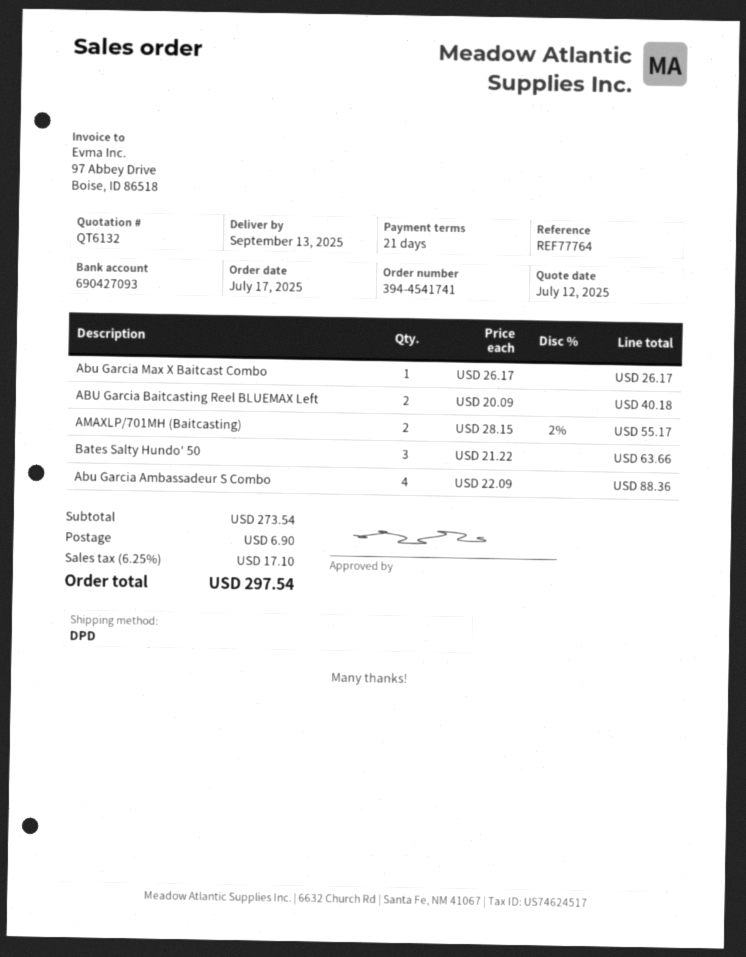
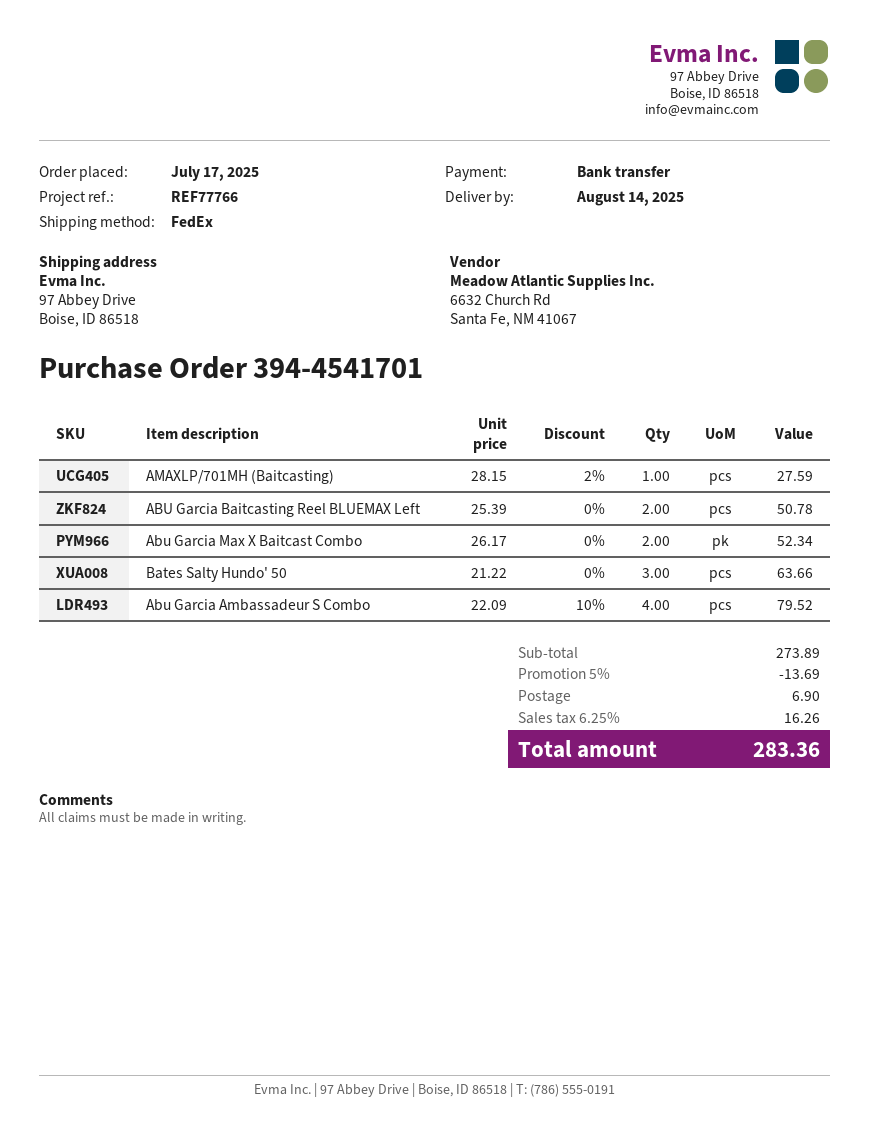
order number: 394-4541741 -> 394-4541701
delivery date: 2025-09-13 -> 2025-08-14
reference: REF77764 -> REF77766
shipping method: DPD -> FedEx
Abu Garcia Max X Baitcast Combo: 1 x 26.17 = 26.17 -> 2 x 26.17 = 52.34
ABU Garcia Baitcasting Reel BLUEMAX Left: 2 x 20.09 = 40.18 -> 2 x 25.39 = 50.78
AMAXLP/701MH (Baitcasting): 2 x 28.15 - 2% = 55.17 -> 1 x 28.15 - 2% = 27.59
Abu Garcia Ambassadeur S Combo: 4 x 22.09 = 88.36 -> 4 x 22.09 - 10% = 79.52
subtotal: 273.54 -> 273.89
discount: none -> 5% = 13.69
tax: 6.25% = 17.10 -> 6.25% = 16.26
total: 297.54 -> 283.36

